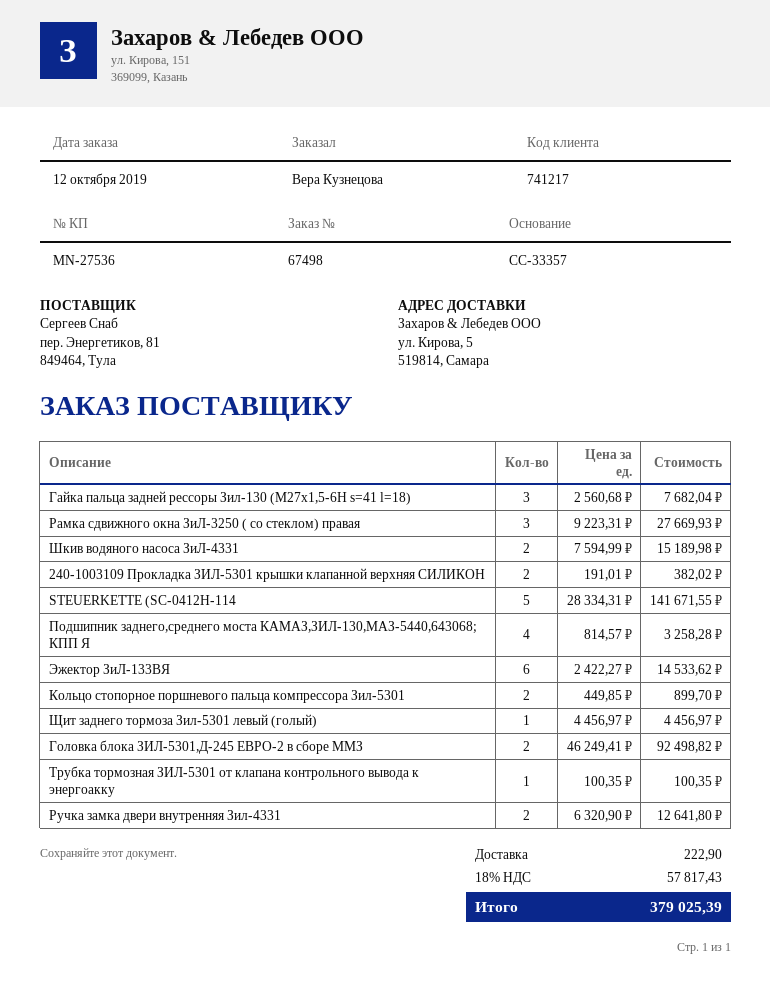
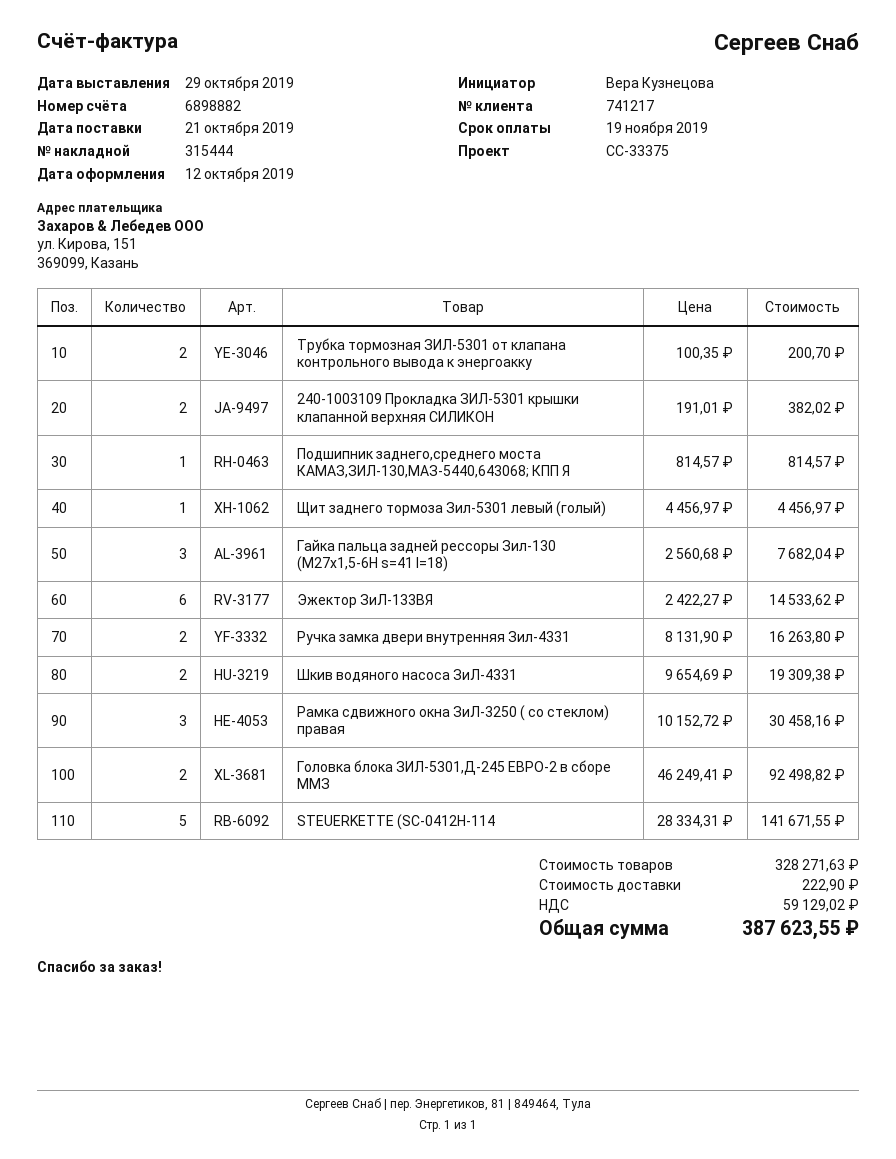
reference: CC-33357 -> CC-33375
Рамка сдвижного окна ЗиЛ-3250 ( со стеклом) правая: 3 x 9223.31 = 27669.93 -> 3 x 10152.72 = 30458.16
Шкив водяного насоса ЗиЛ-4331: 2 x 7594.99 = 15189.98 -> 2 x 9654.69 = 19309.38
Подшипник заднего,среднего моста КАМАЗ,ЗИЛ-130,МАЗ-5440,643068; КПП Я: 4 x 814.57 = 3258.28 -> 1 x 814.57 = 814.57
Кольцо стопорное поршневого пальца компрессора Зил-5301: 2 x 449.85 = 899.70 -> none
Трубка тормозная ЗИЛ-5301 от клапана контрольного вывода к энергоакку: 1 x 100.35 = 100.35 -> 2 x 100.35 = 200.70
Ручка замка двери внутренняя Зил-4331: 2 x 6320.90 = 12641.80 -> 2 x 8131.90 = 16263.80
tax: 57817.43 -> 59129.02
total: 379025.39 -> 387623.55

